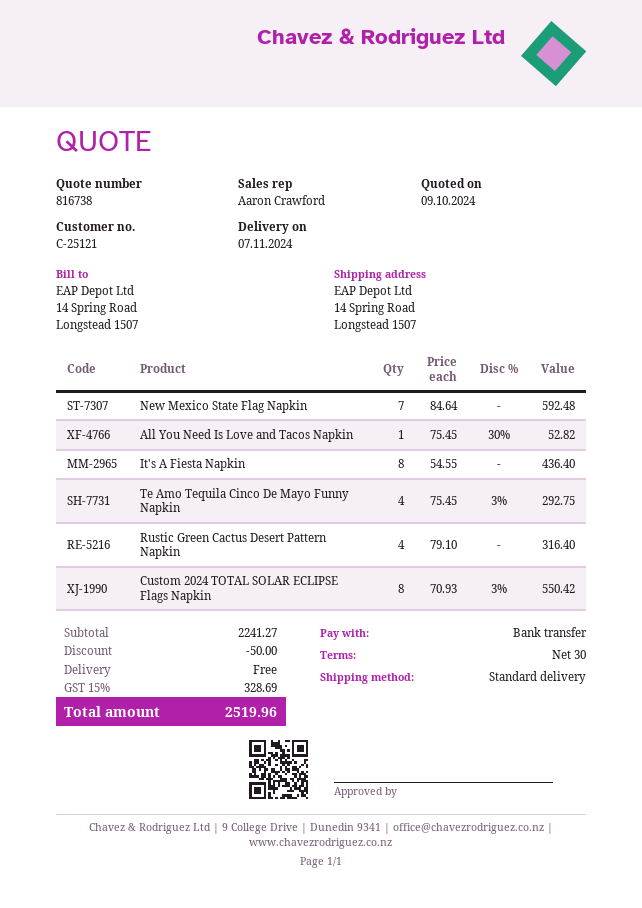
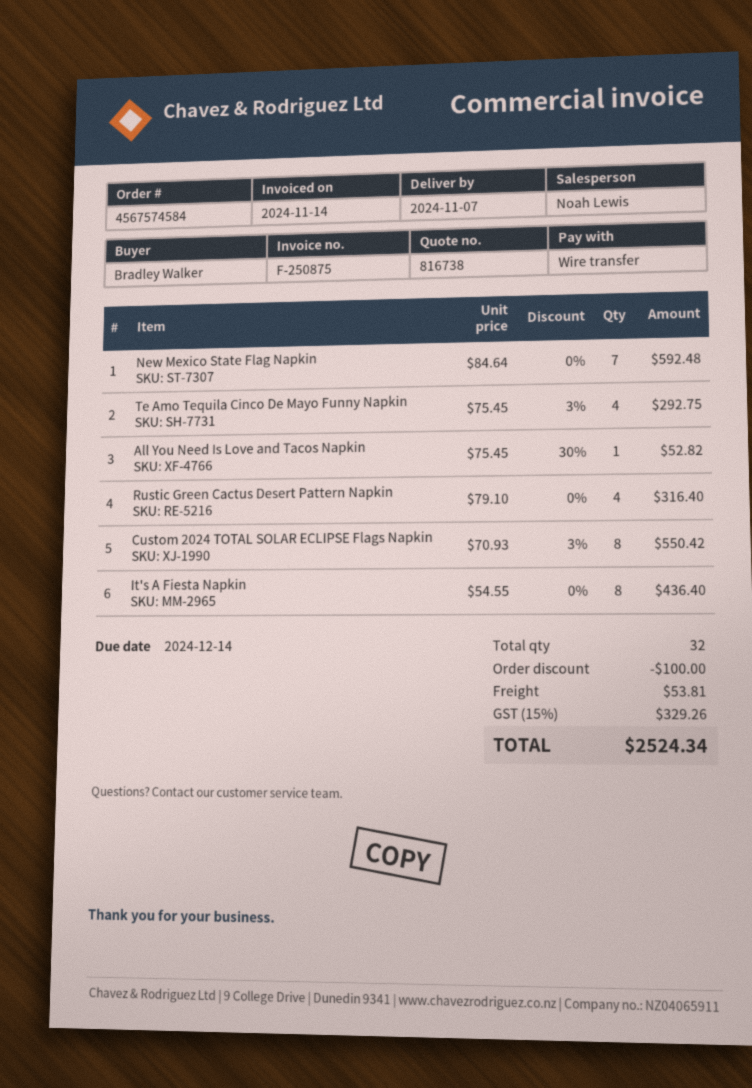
sales rep: Aaron Crawford -> Noah Lewis
discount: 50.00 -> 100.00
shipping: 0.00 -> 53.81
tax: 15% = 328.69 -> 15% = 329.26
total: 2519.96 -> 2524.34

